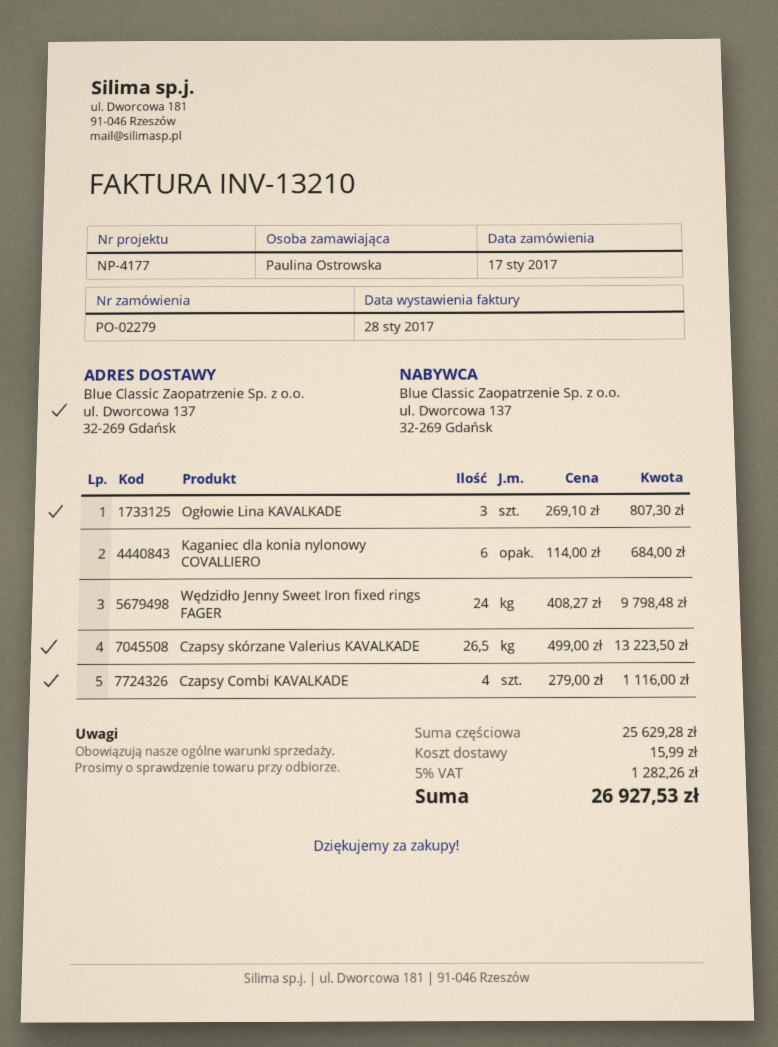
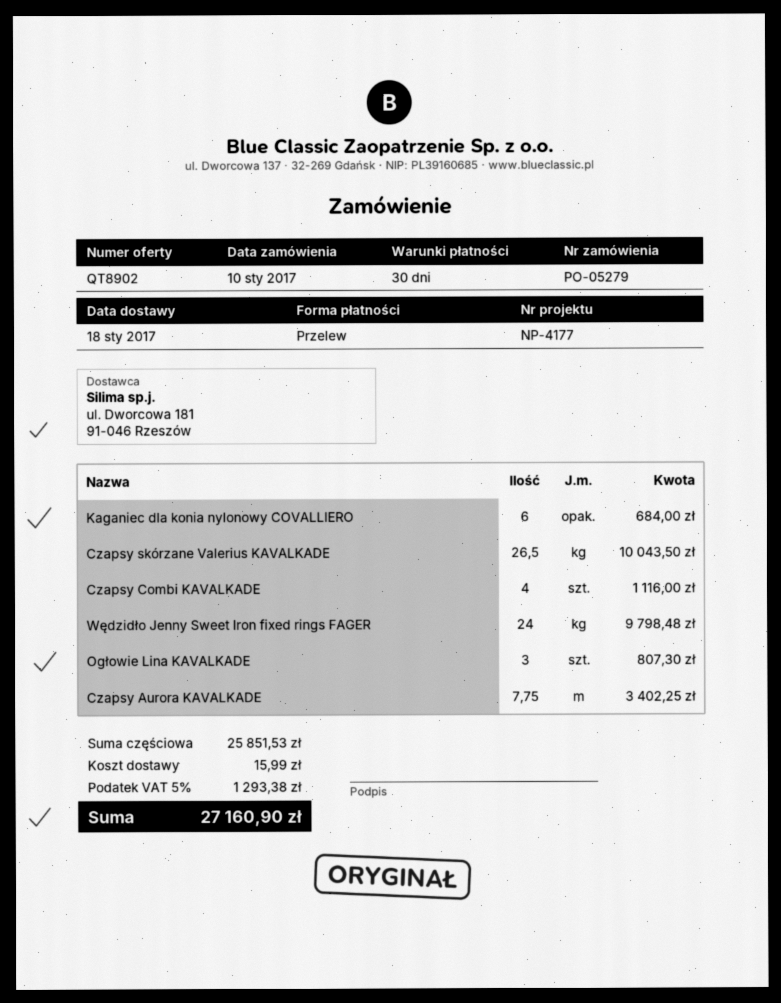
order number: PO-02279 -> PO-05279
order date: 2017-01-17 -> 2017-01-10
Czapsy skórzane Valerius KAVALKADE: 26.5 for 13223.50 -> 26.5 for 10043.50
Czapsy Aurora KAVALKADE: none -> 7.75 for 3402.25
subtotal: 25629.28 -> 25851.53
tax: 5% = 1282.26 -> 5% = 1293.38
total: 26927.53 -> 27160.90

